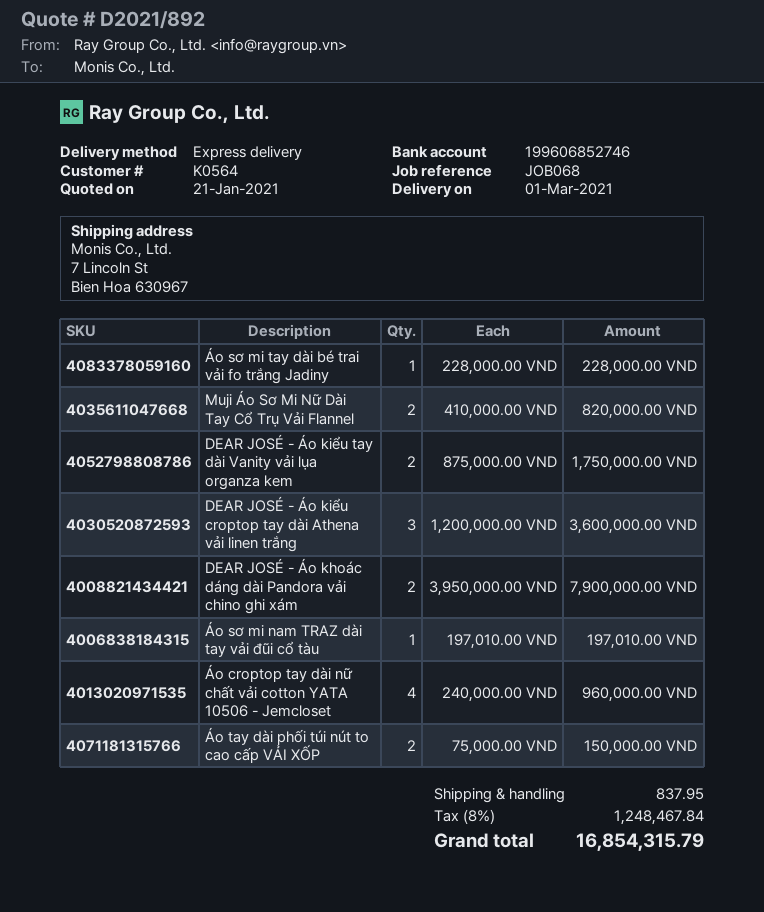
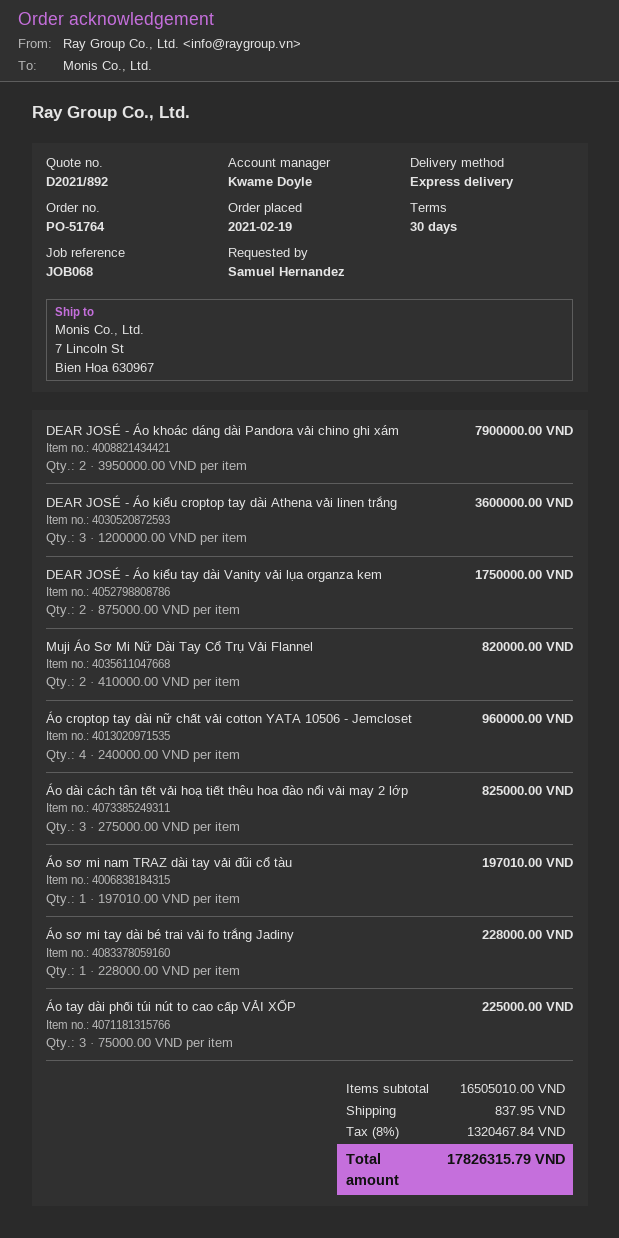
Áo tay dài phối túi nút to cao cấp VẢI XỐP: 2 x 75000.00 = 150000.00 -> 3 x 75000.00 = 225000.00
Áo dài cách tân tết vải hoạ tiết thêu hoa đào nổi vải may 2 lớp: none -> 3 x 275000.00 = 825000.00
tax: 8% = 1248467.84 -> 8% = 1320467.84
total: 16854315.79 -> 17826315.79

